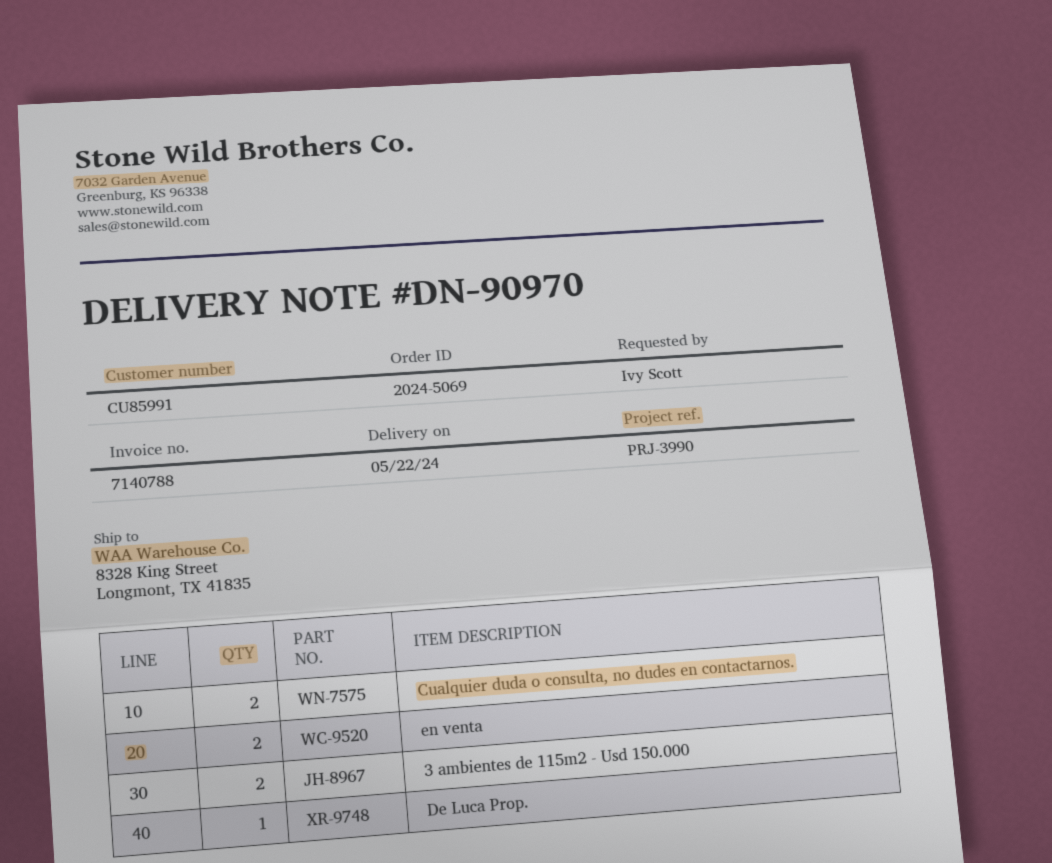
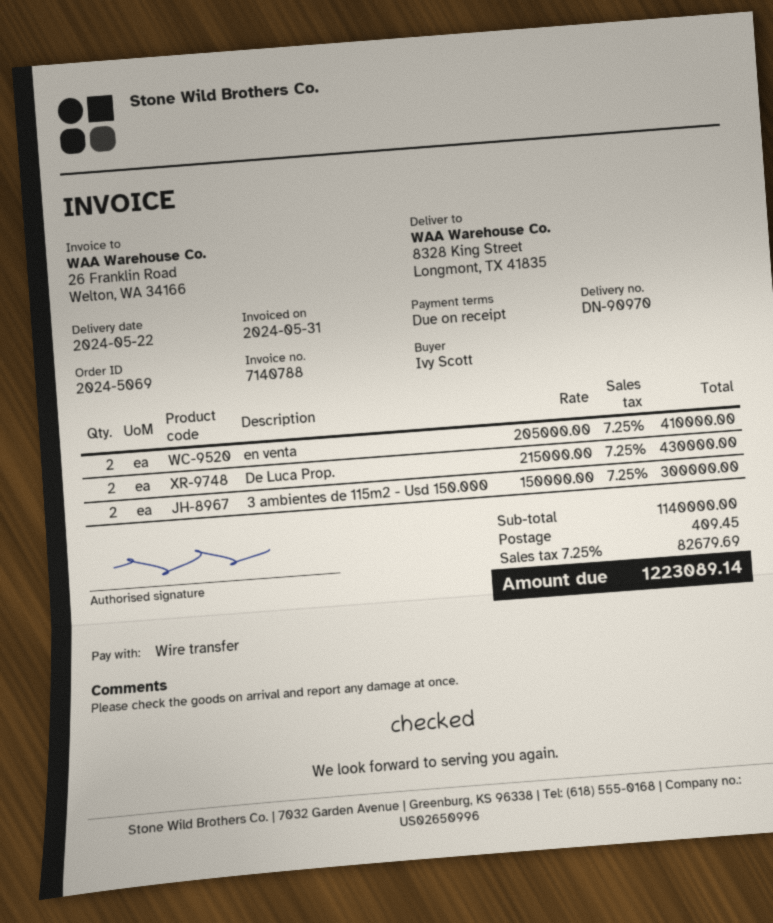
Cualquier duda o consulta, no dudes en contactarnos.: 2 -> none
De Luca Prop.: 1 -> 2

